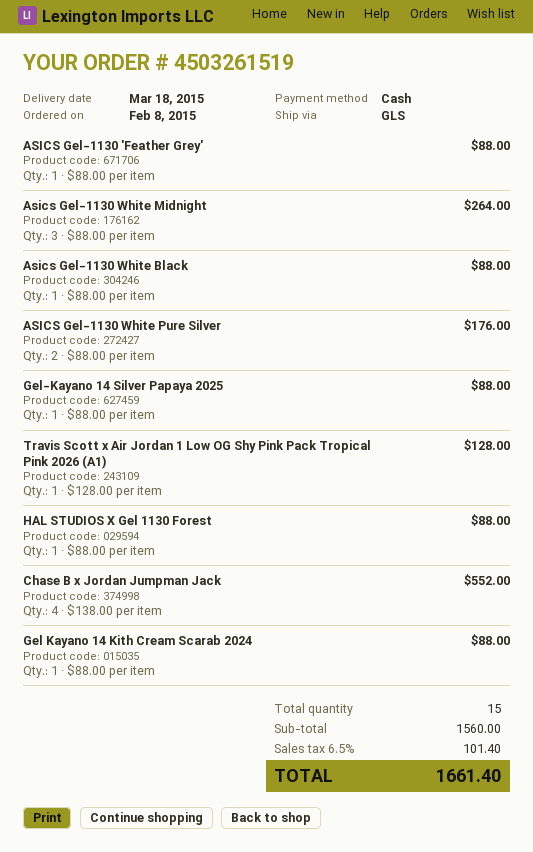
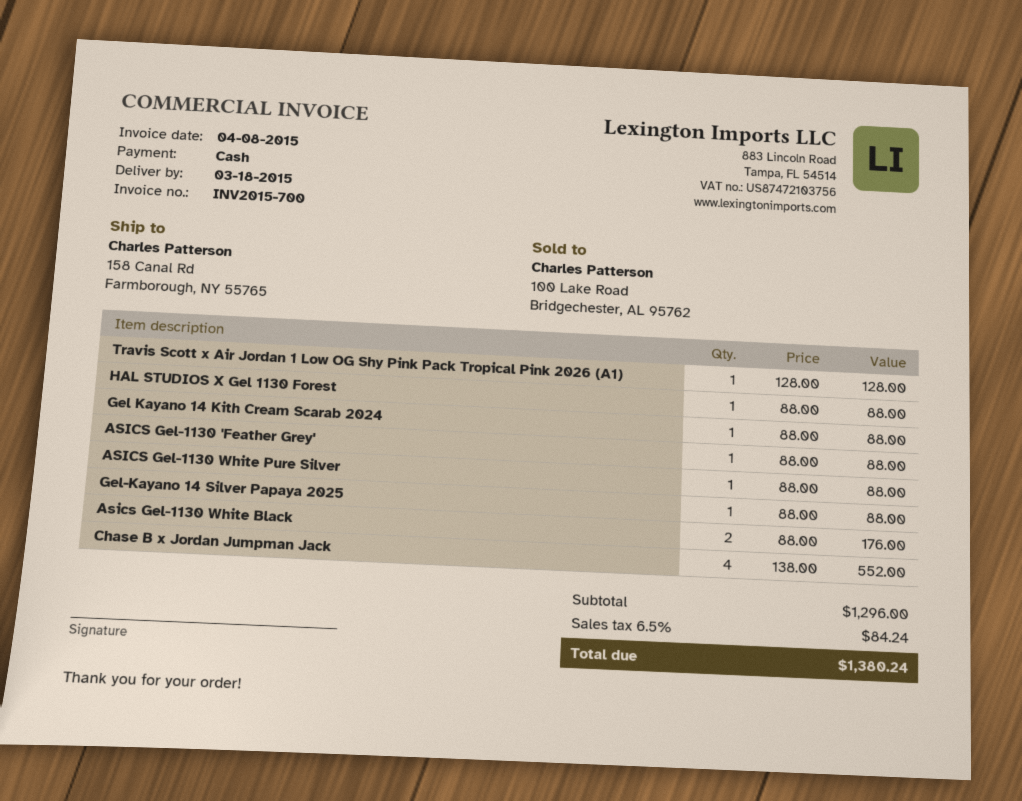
Asics Gel-1130 White Midnight: 3 x 88.00 = 264.00 -> none
Asics Gel-1130 White Black: 1 x 88.00 = 88.00 -> 2 x 88.00 = 176.00
ASICS Gel-1130 White Pure Silver: 2 x 88.00 = 176.00 -> 1 x 88.00 = 88.00
subtotal: 1560.00 -> 1296.00
tax: 6.5% = 101.40 -> 6.5% = 84.24
total: 1661.40 -> 1380.24

